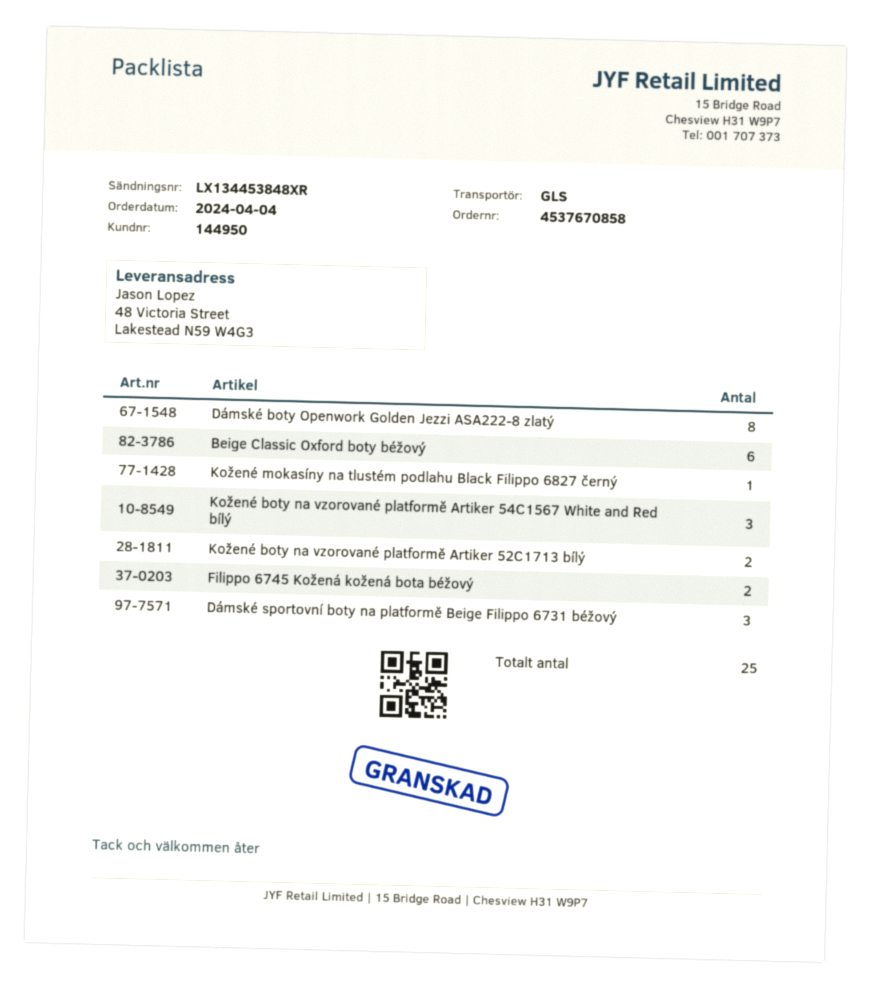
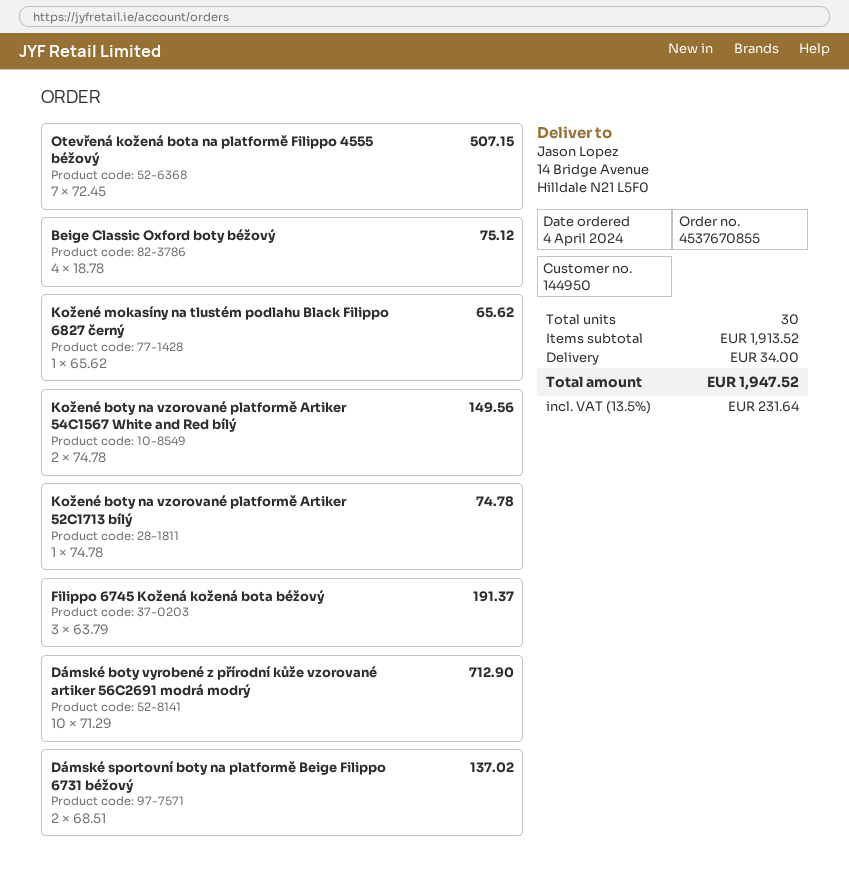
order number: 4537670858 -> 4537670855
ship to: 48 Victoria Street, Lakestead N59 W4G3 -> 14 Bridge Avenue, Hilldale N21 L5F0
Dámské boty Openwork Golden Jezzi ASA222-8 zlatý: 8 -> none
Beige Classic Oxford boty béžový: 6 -> 4
Kožené boty na vzorované platformě Artiker 54C1567 White and Red bílý: 3 -> 2
Kožené boty na vzorované platformě Artiker 52C1713 bílý: 2 -> 1
Filippo 6745 Kožená kožená bota béžový: 2 -> 3
Dámské sportovní boty na platformě Beige Filippo 6731 béžový: 3 -> 2
Otevřená kožená bota na platformě Filippo 4555 béžový: none -> 7
Dámské boty vyrobené z přírodní kůže vzorované artiker 56C2691 modrá modrý: none -> 10
total quantity: 25 -> 30

